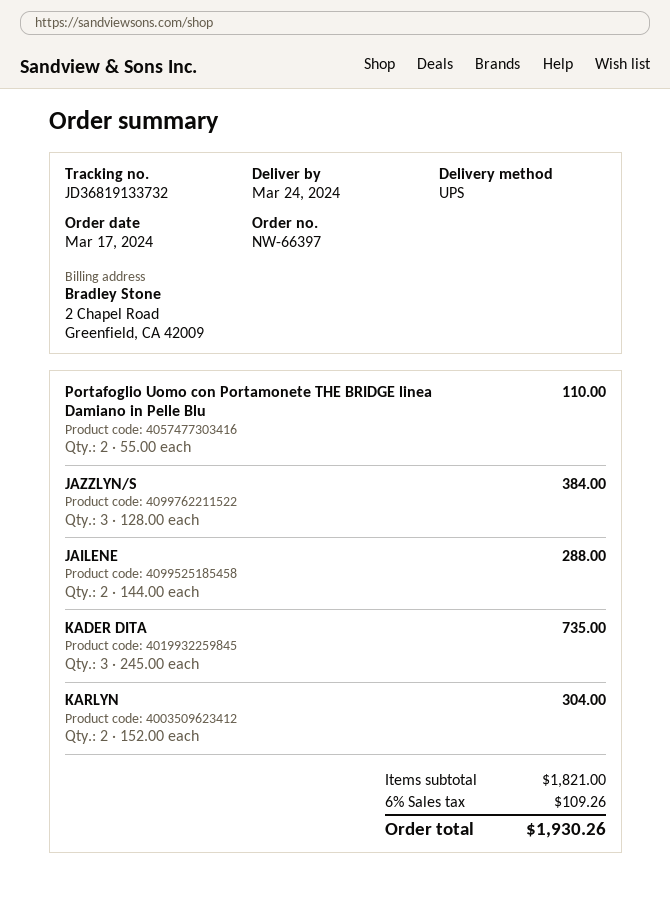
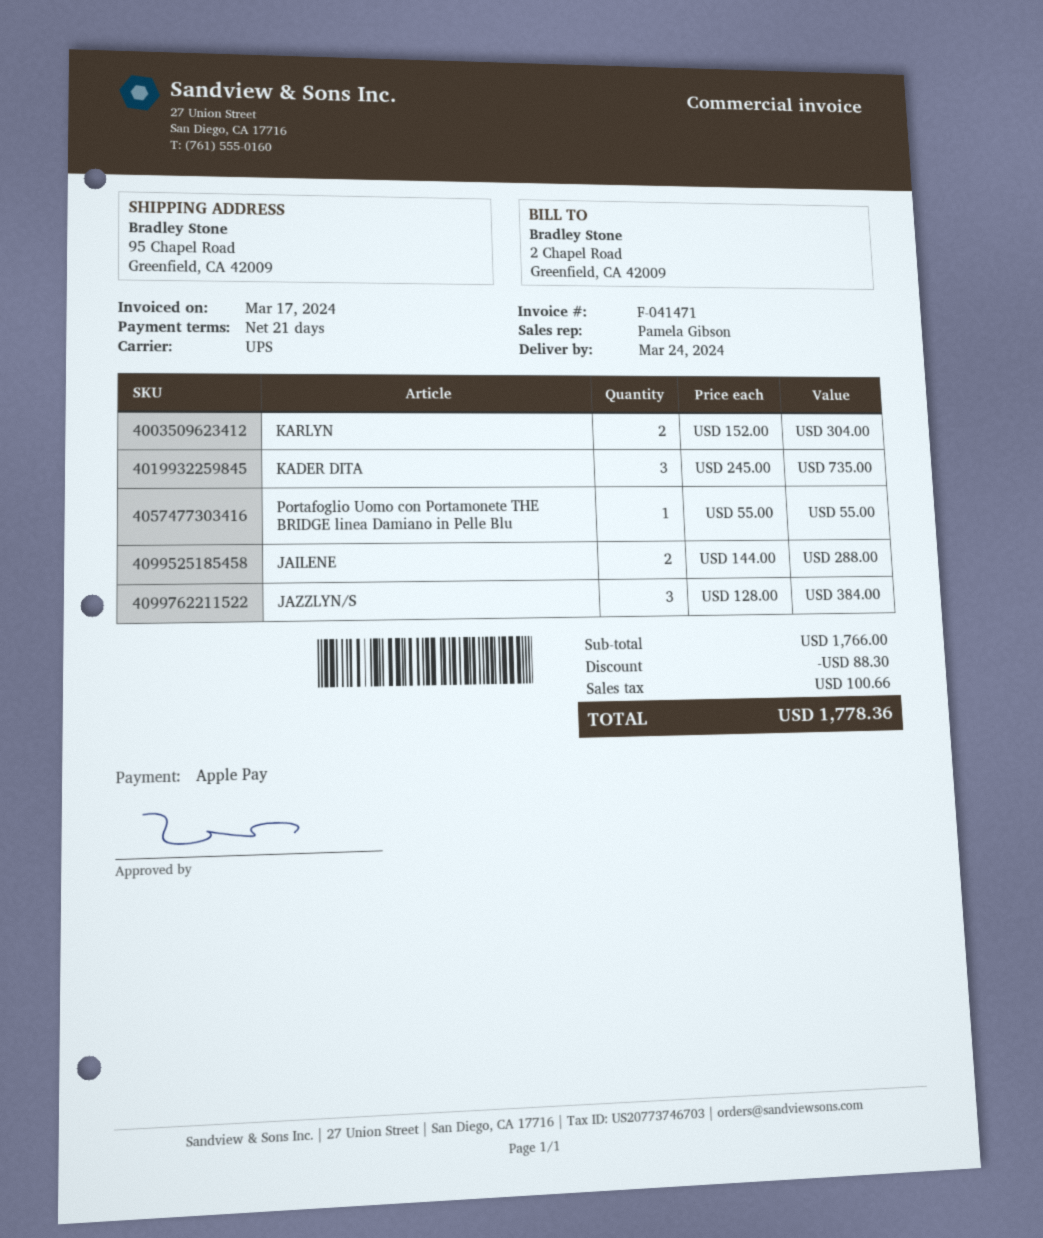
Portafoglio Uomo con Portamonete THE BRIDGE linea Damiano in Pelle Blu: 2 x 55.00 = 110.00 -> 1 x 55.00 = 55.00
subtotal: 1821.00 -> 1766.00
discount: none -> 88.30
tax: 109.26 -> 100.66
total: 1930.26 -> 1778.36

